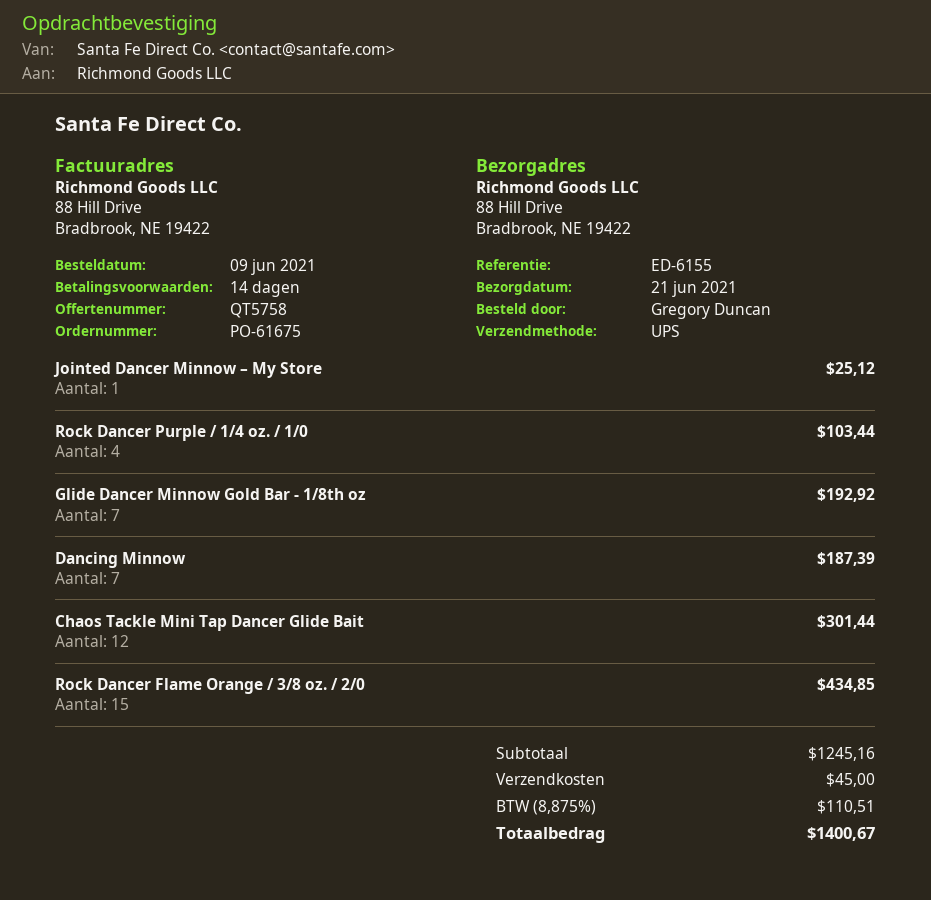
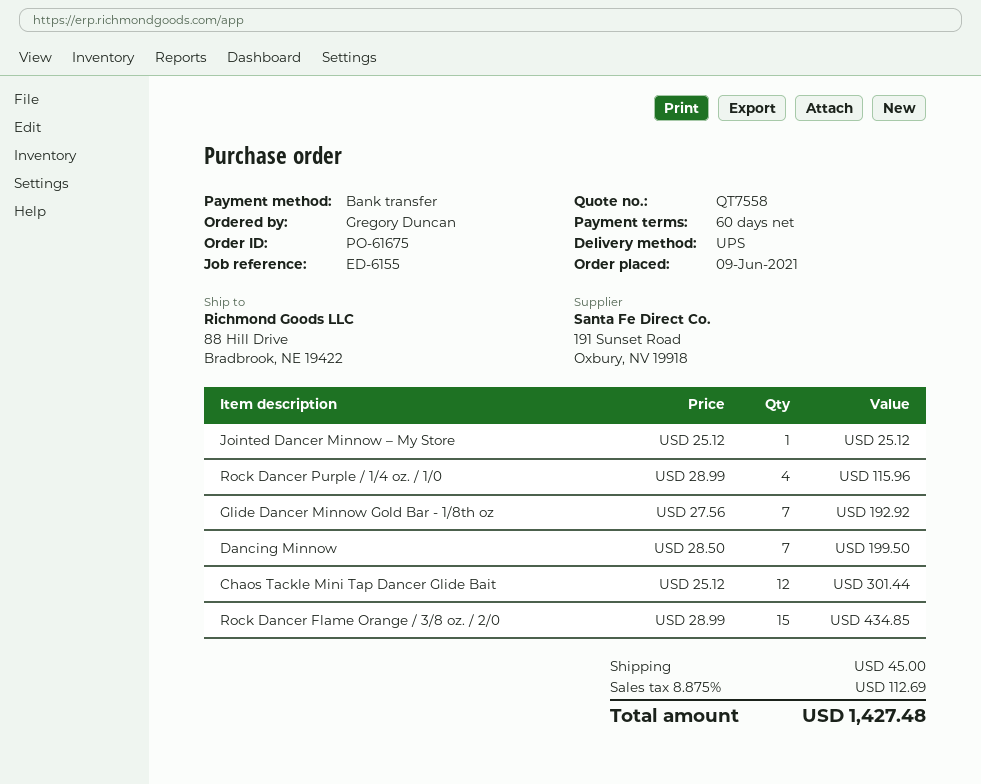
quote number: QT5758 -> QT7558
payment terms: 14 days -> 60 days
Rock Dancer Purple / 1/4 oz. / 1/0: 4 for 103.44 -> 4 for 115.96
Dancing Minnow: 7 for 187.39 -> 7 for 199.50
tax: 8.875% = 110.51 -> 8.875% = 112.69
total: 1400.67 -> 1427.48

